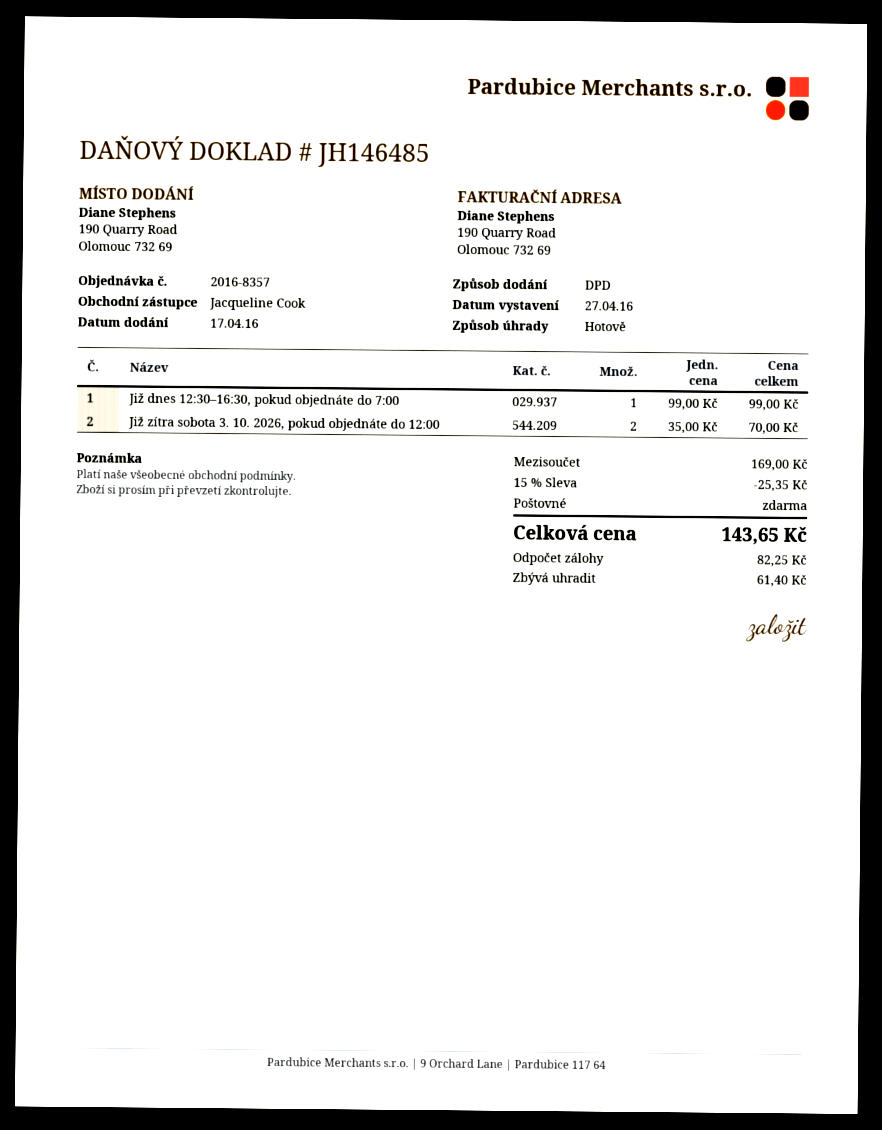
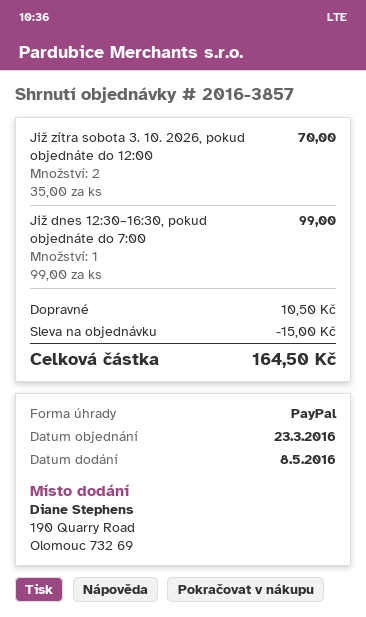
order number: 2016-8357 -> 2016-3857
delivery date: 2016-04-17 -> 2016-05-08
payment method: cash -> PayPal
discount: 25.35 -> 15.00
shipping: 0.00 -> 10.50
total: 143.65 -> 164.50

